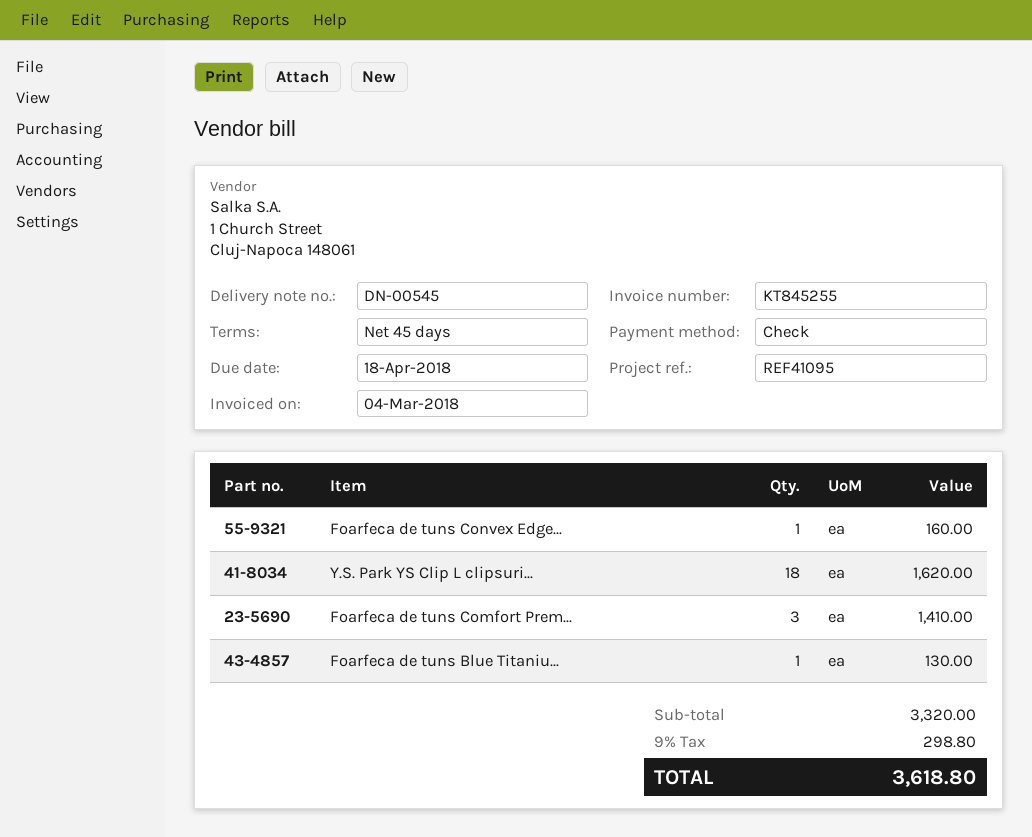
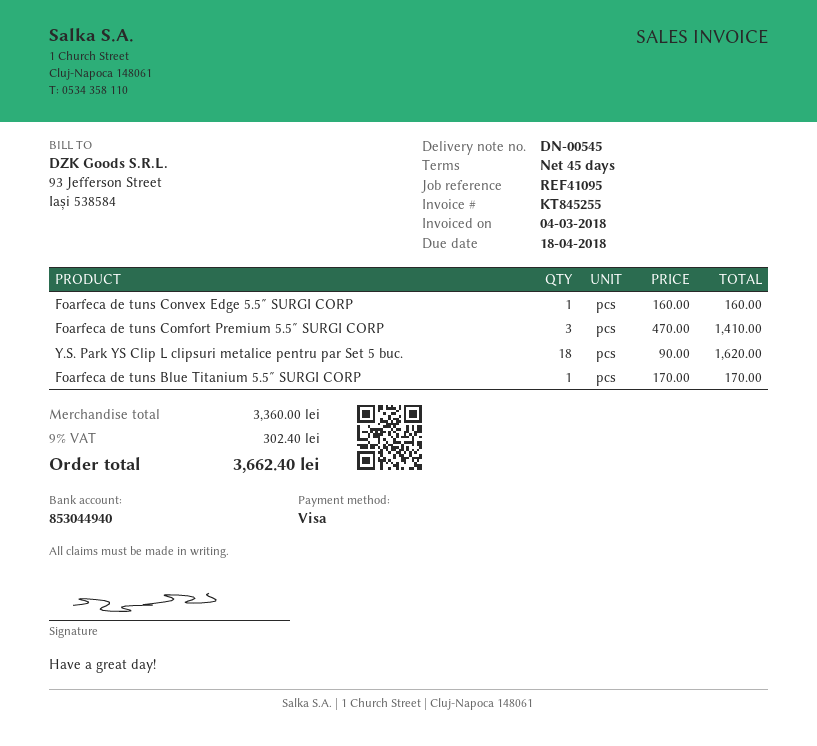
payment method: cheque -> Visa
Foarfeca de tuns Blue Titaniu...: 1 for 130.00 -> 1 for 170.00
subtotal: 3320.00 -> 3360.00
tax: 9% = 298.80 -> 9% = 302.40
total: 3618.80 -> 3662.40

